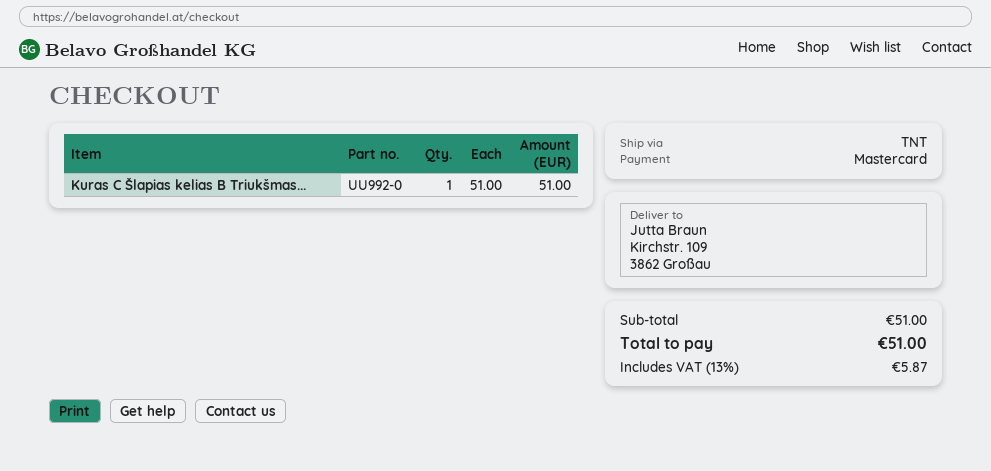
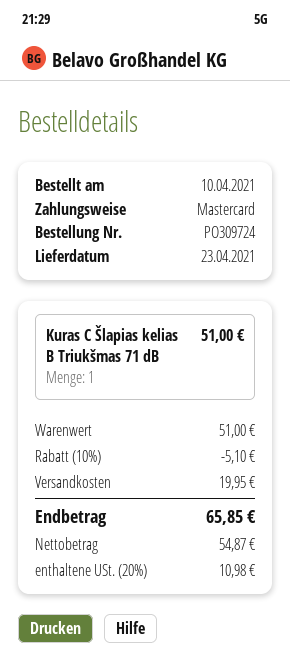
discount: none -> 10% = 5.10
shipping: none -> 19.95
tax: 13% = 5.87 -> 20% = 10.98
total: 51.00 -> 65.85

